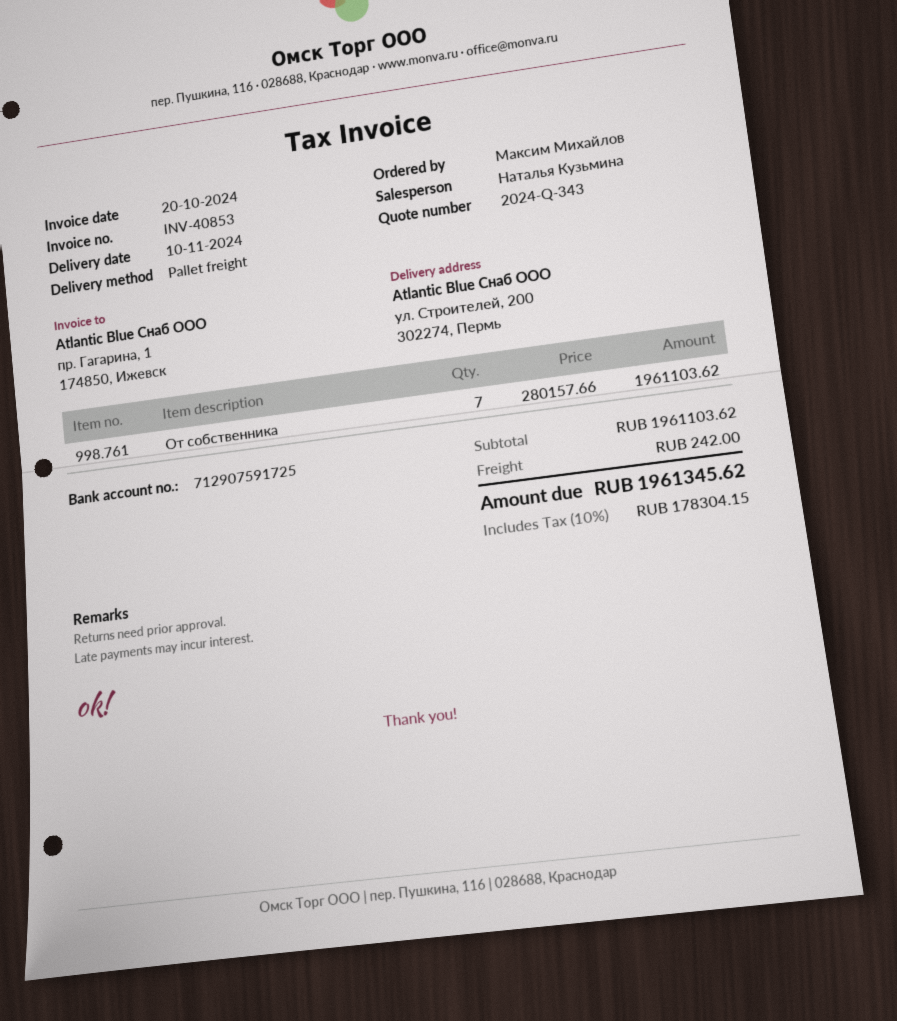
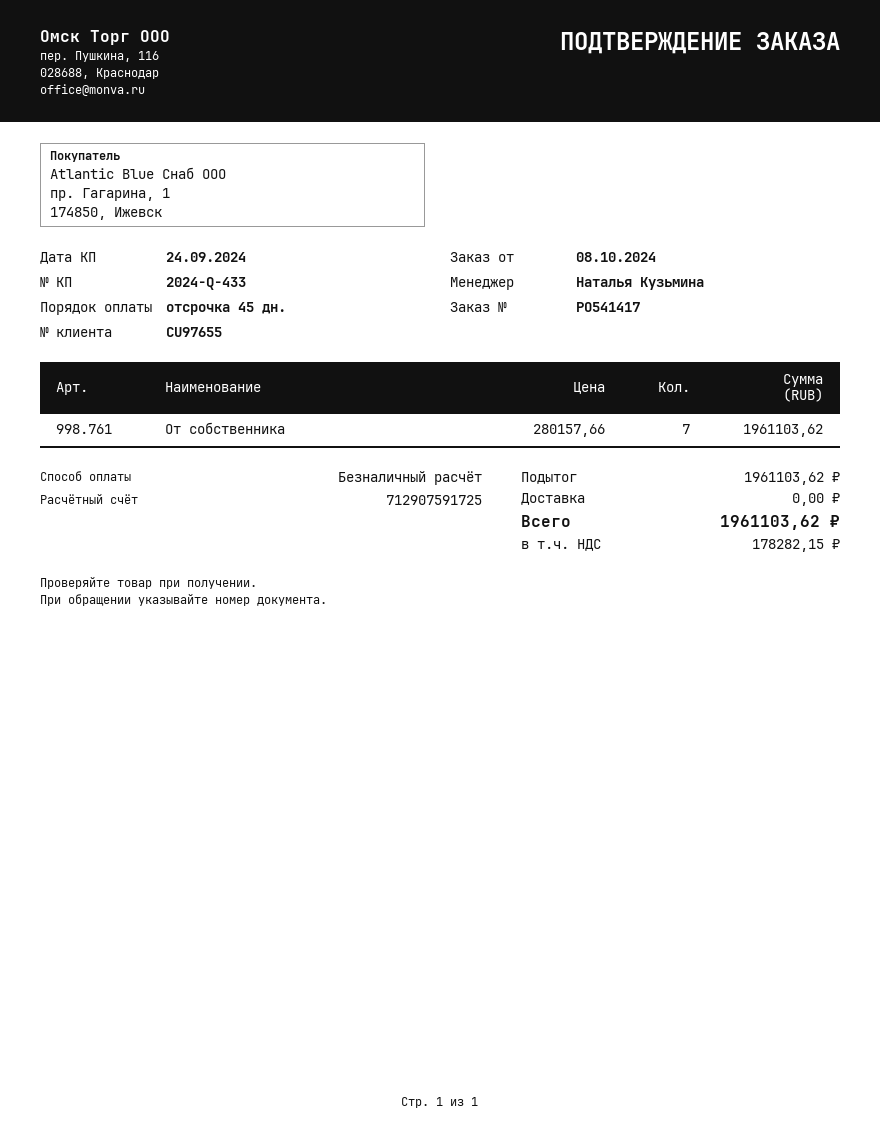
quote number: 2024-Q-343 -> 2024-Q-433
shipping: 242.00 -> 0.00
tax: 178304.15 -> 178282.15
total: 1961345.62 -> 1961103.62

